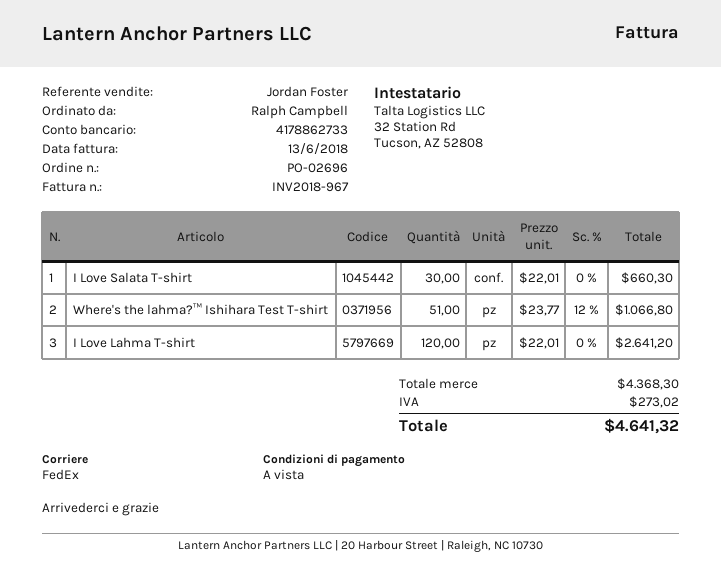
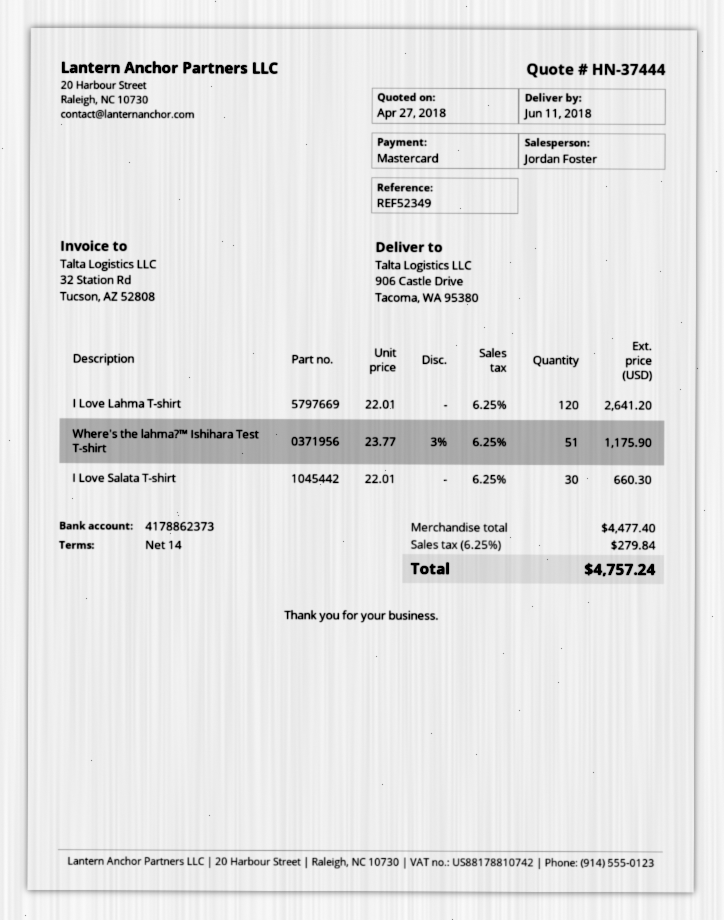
payment terms: on receipt -> 14 days
bank account: 4178862733 -> 4178862373
Where's the lahma?™ Ishihara Test T-shirt: 51 x 23.77 - 12% = 1066.80 -> 51 x 23.77 - 3% = 1175.90
subtotal: 4368.30 -> 4477.40
tax: 273.02 -> 279.84
total: 4641.32 -> 4757.24

